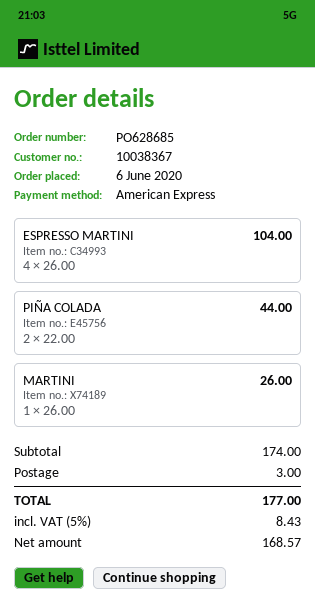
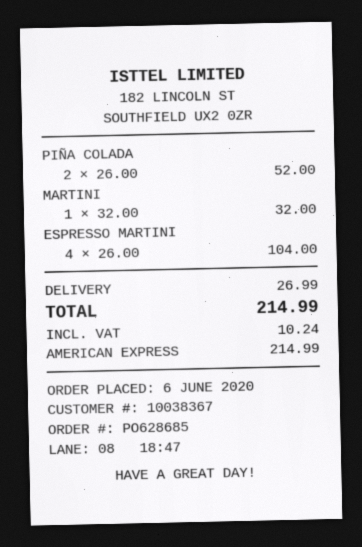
PIÑA COLADA: 2 x 22.00 = 44.00 -> 2 x 26.00 = 52.00
MARTINI: 1 x 26.00 = 26.00 -> 1 x 32.00 = 32.00
shipping: 3.00 -> 26.99
tax: 8.43 -> 10.24
total: 177.00 -> 214.99

